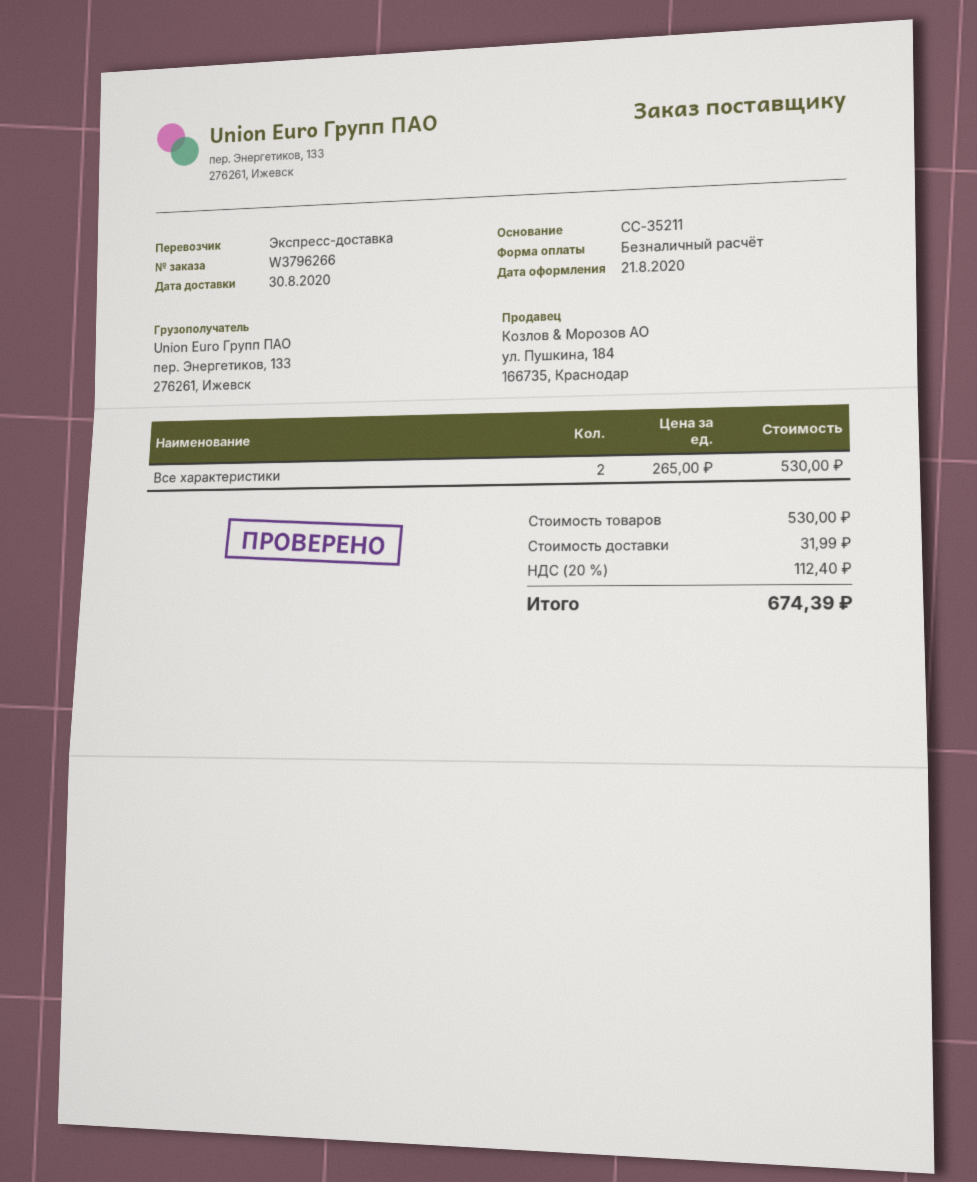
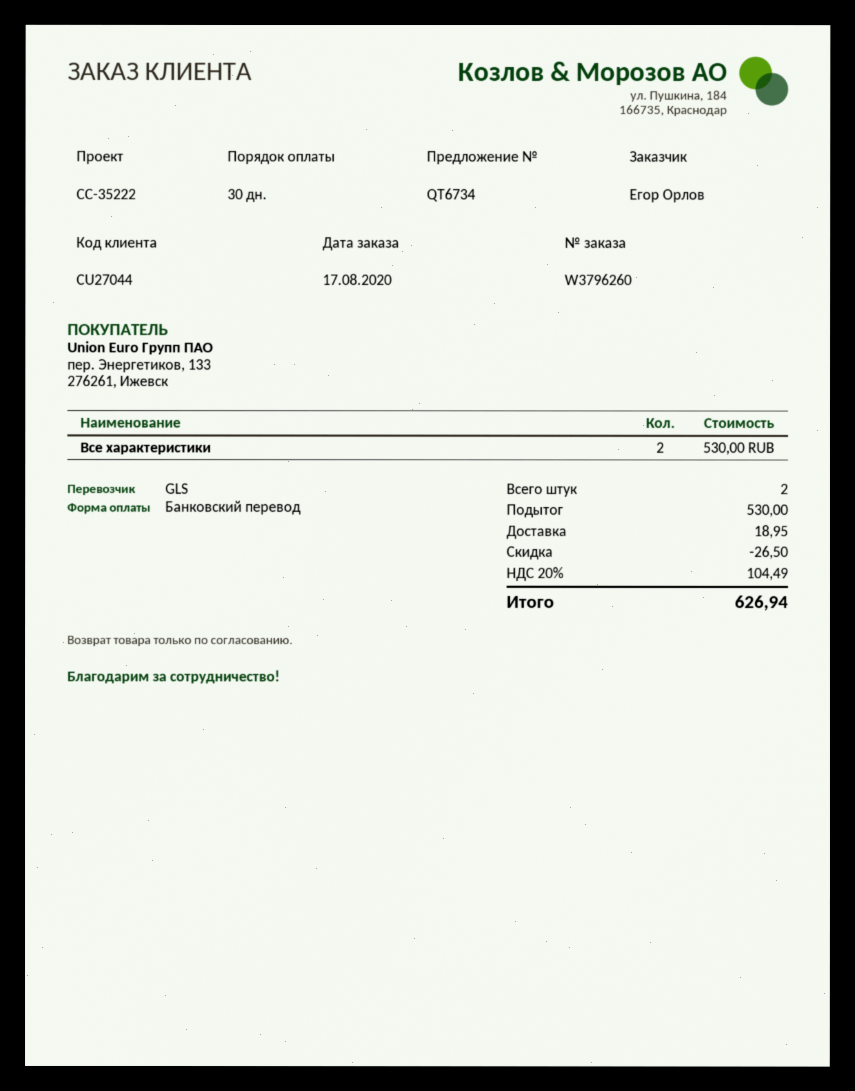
order number: W3796266 -> W3796260
order date: 2020-08-21 -> 2020-08-17
reference: CC-35211 -> CC-35222
shipping method: express -> GLS
discount: none -> 26.50
shipping: 31.99 -> 18.95
tax: 20% = 112.40 -> 20% = 104.49
total: 674.39 -> 626.94

